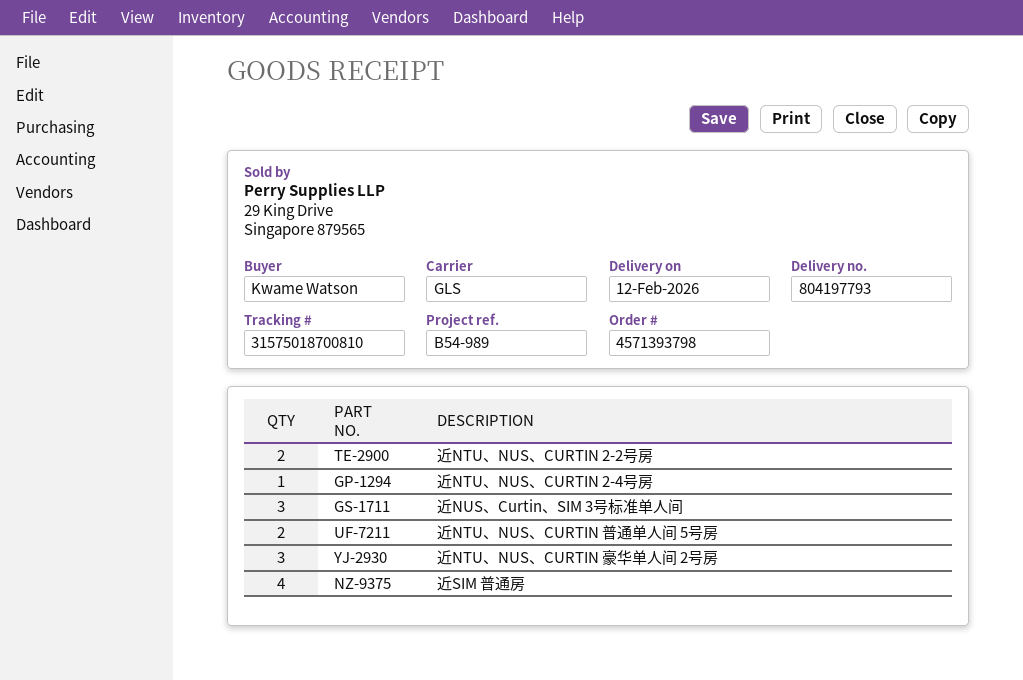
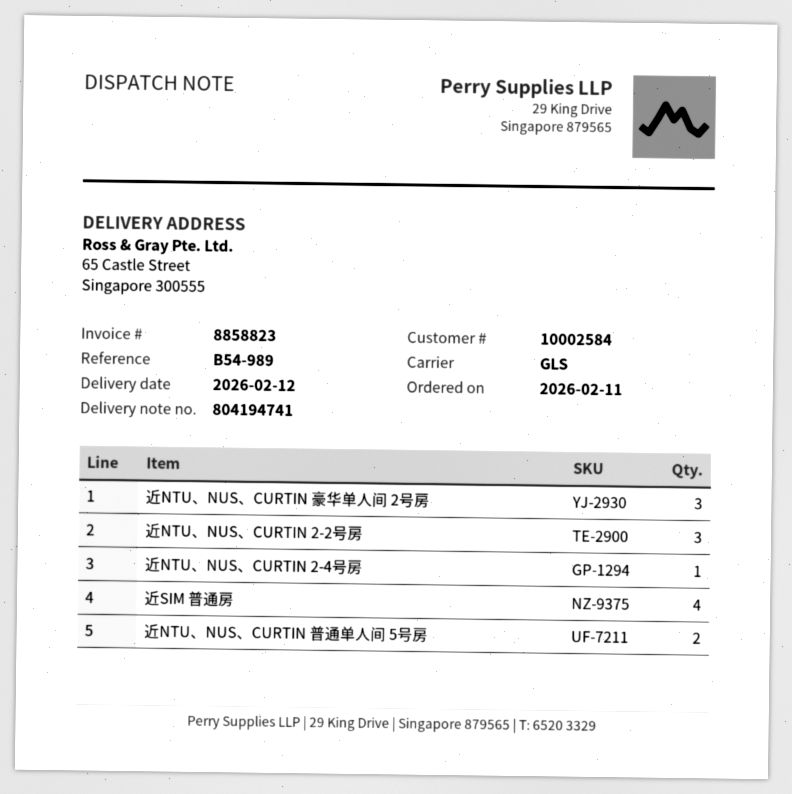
delivery note number: 804197793 -> 804194741
近NTU、NUS、CURTIN 2-2号房: 2 -> 3
近NUS、Curtin、SIM 3号标准单人间: 3 -> none

